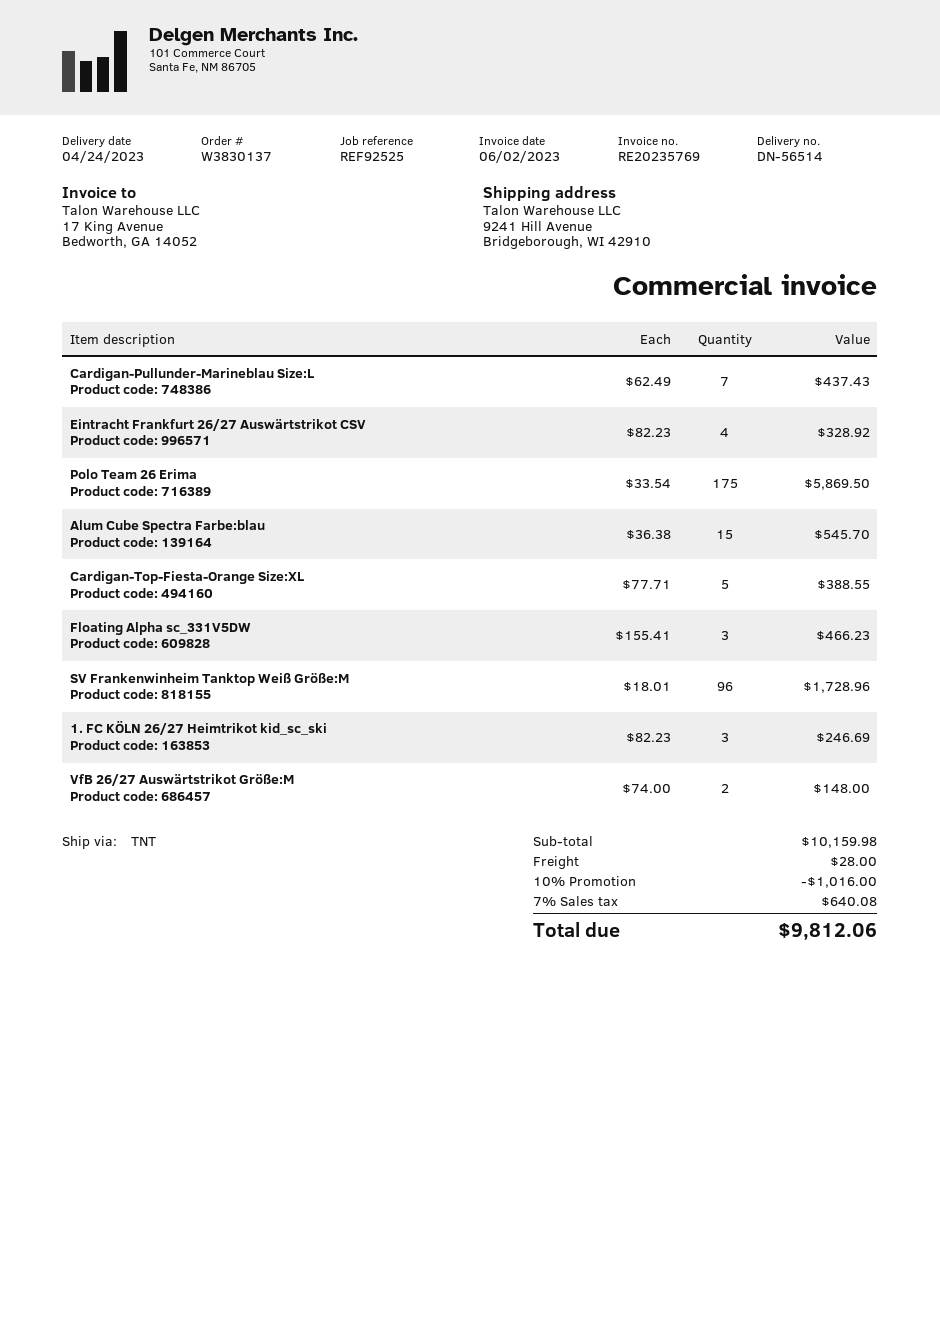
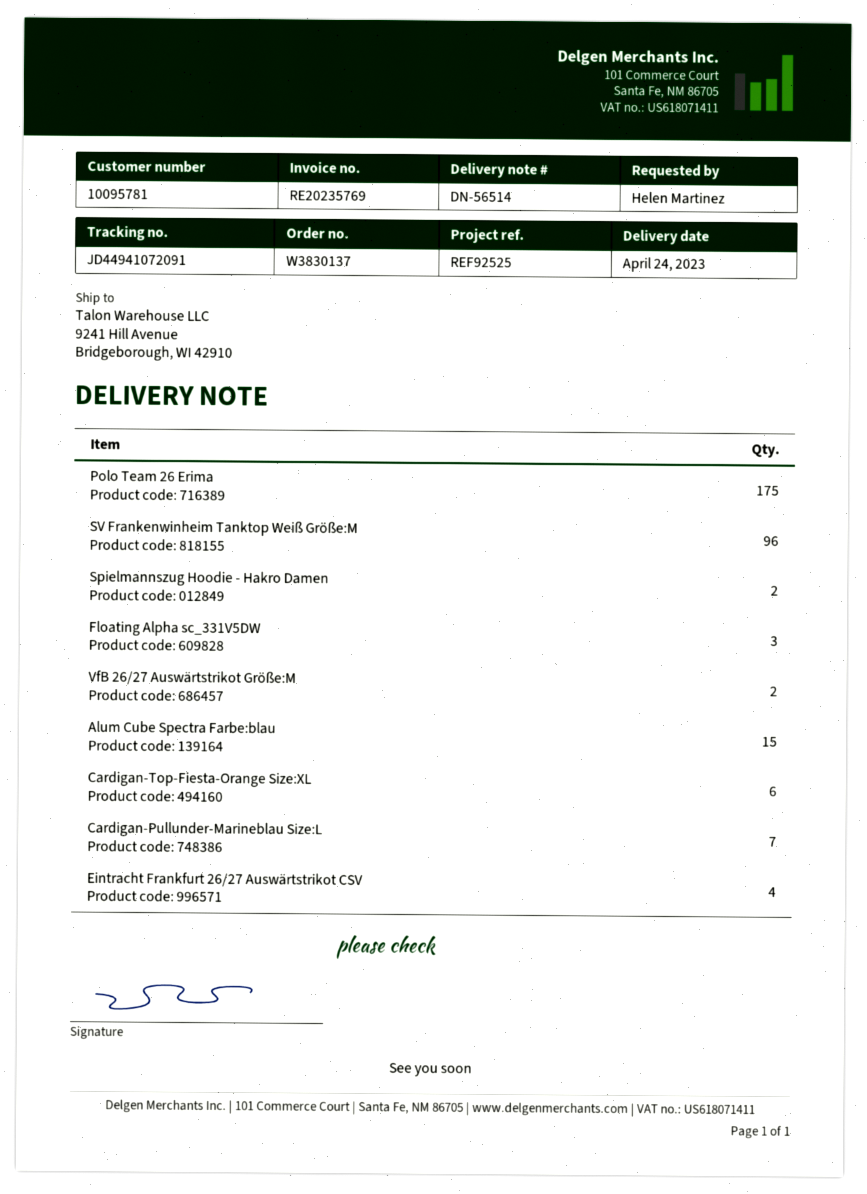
Cardigan-Top-Fiesta-Orange Size:XL: 5 -> 6
1. FC KÖLN 26/27 Heimtrikot kid_sc_ski: 3 -> none
Spielmannszug Hoodie - Hakro Damen: none -> 2

